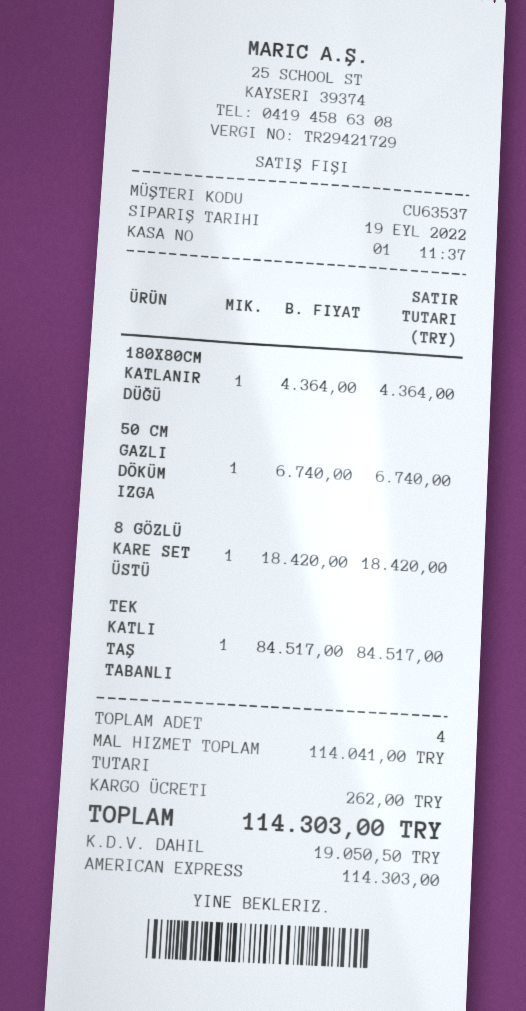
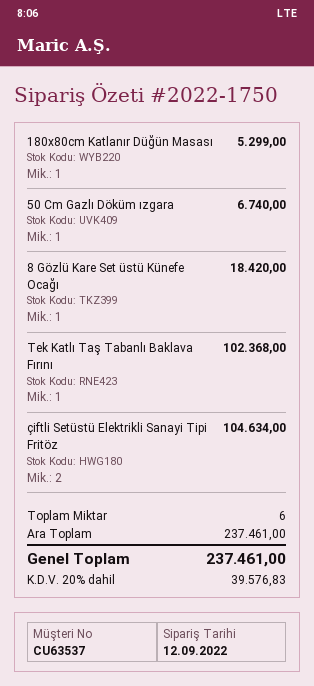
order date: 2022-09-19 -> 2022-09-12
180X80CM KATLANIR DÜĞÜ: 1 for 4364.00 -> 1 for 5299.00
TEK KATLI TAŞ TABANLI: 1 for 84517.00 -> 1 for 102368.00
çiftli Setüstü Elektrikli Sanayi Tipi Fritöz: none -> 2 for 104634.00
total quantity: 4 -> 6
subtotal: 114041.00 -> 237461.00
shipping: 262.00 -> none
tax: 19050.50 -> 39576.83
total: 114303.00 -> 237461.00

